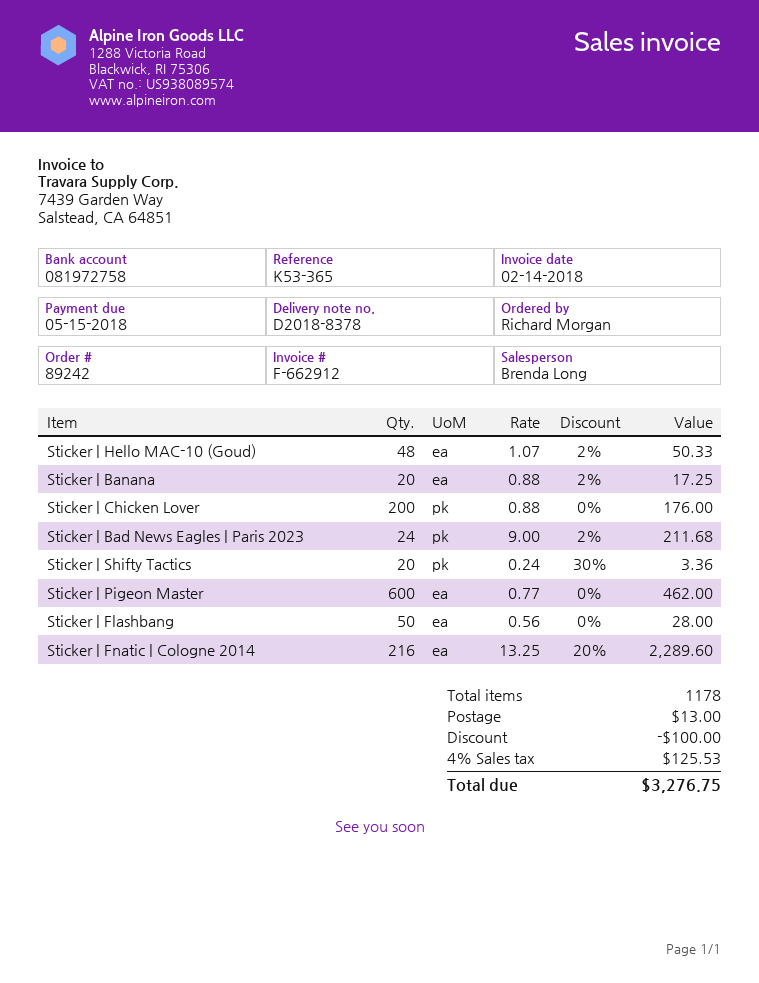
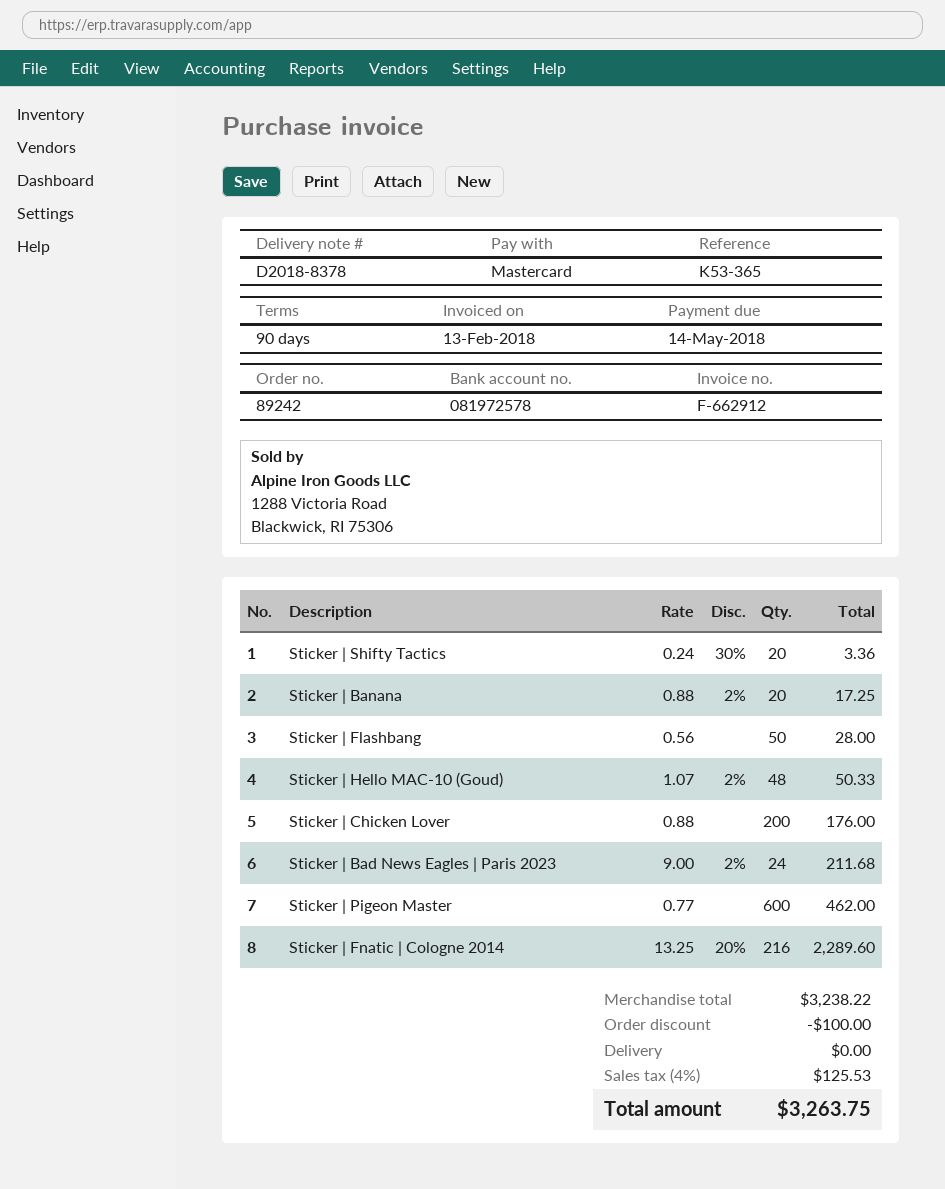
invoice date: 2018-02-14 -> 2018-02-13
due date: 2018-05-15 -> 2018-05-14
bank account: 081972758 -> 081972578
shipping: 13.00 -> 0.00
total: 3276.75 -> 3263.75

